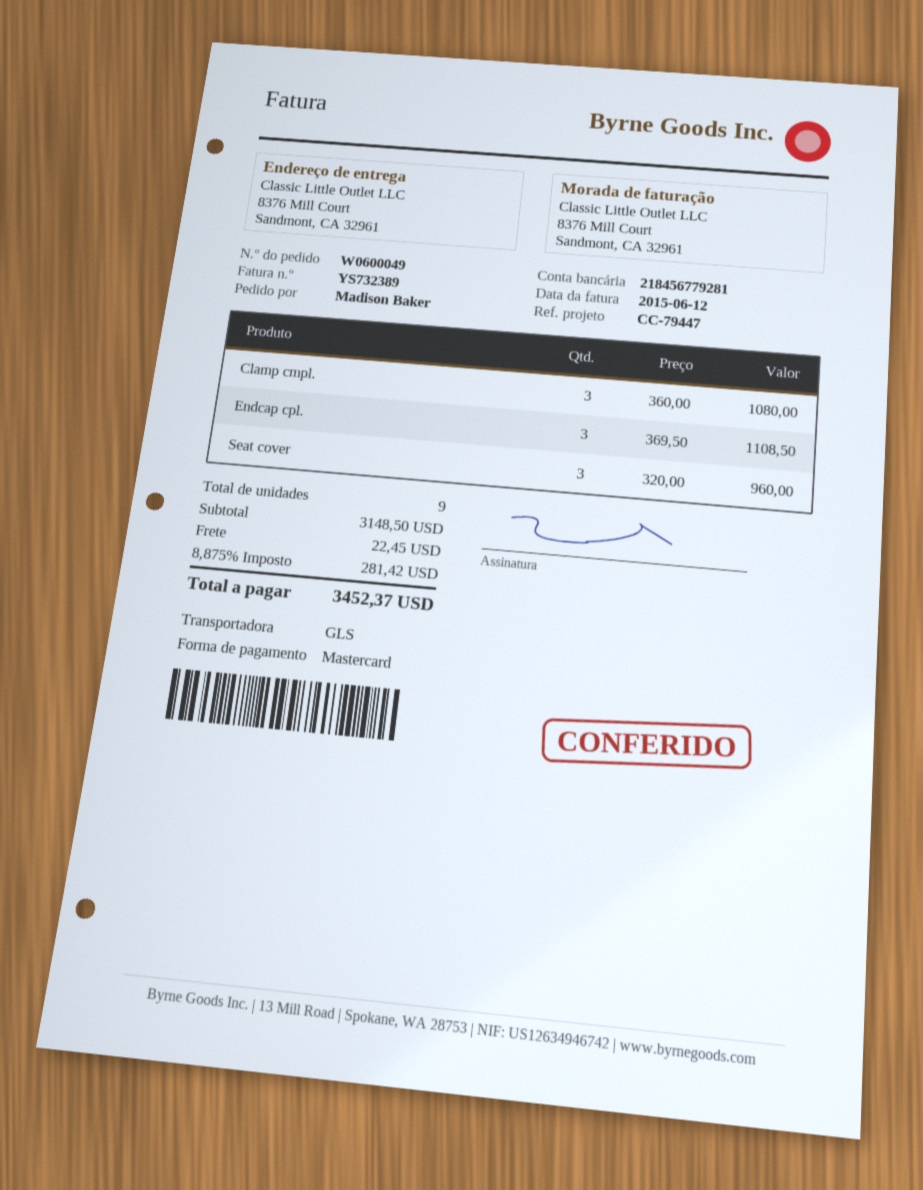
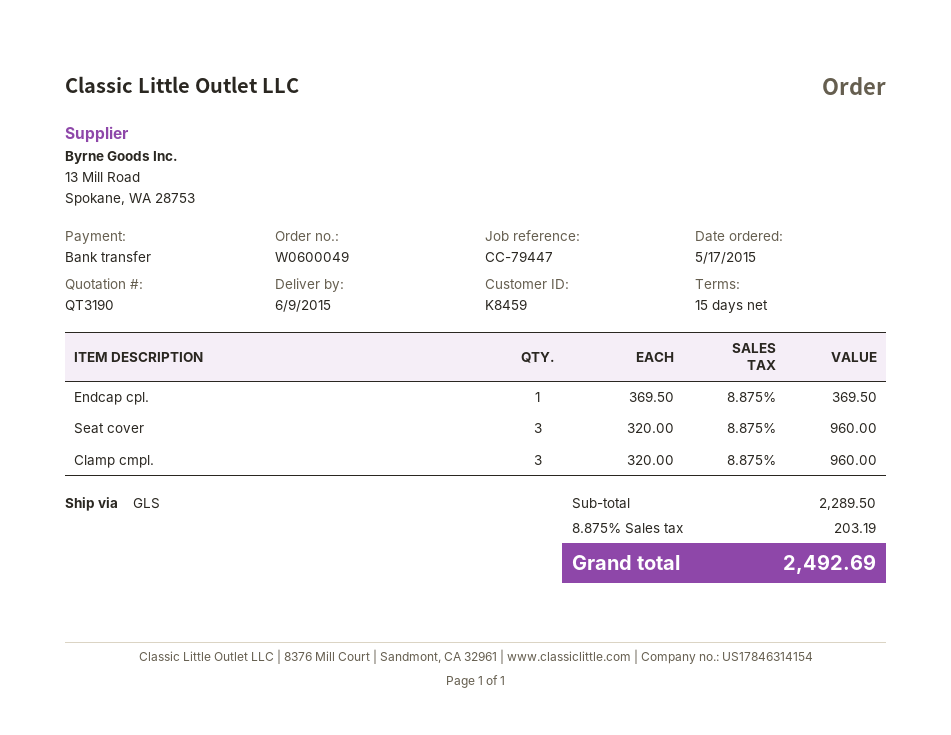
payment method: Mastercard -> bank transfer
Clamp cmpl.: 3 x 360.00 = 1080.00 -> 3 x 320.00 = 960.00
Endcap cpl.: 3 x 369.50 = 1108.50 -> 1 x 369.50 = 369.50
subtotal: 3148.50 -> 2289.50
shipping: 22.45 -> none
tax: 8.875% = 281.42 -> 8.875% = 203.19
total: 3452.37 -> 2492.69

